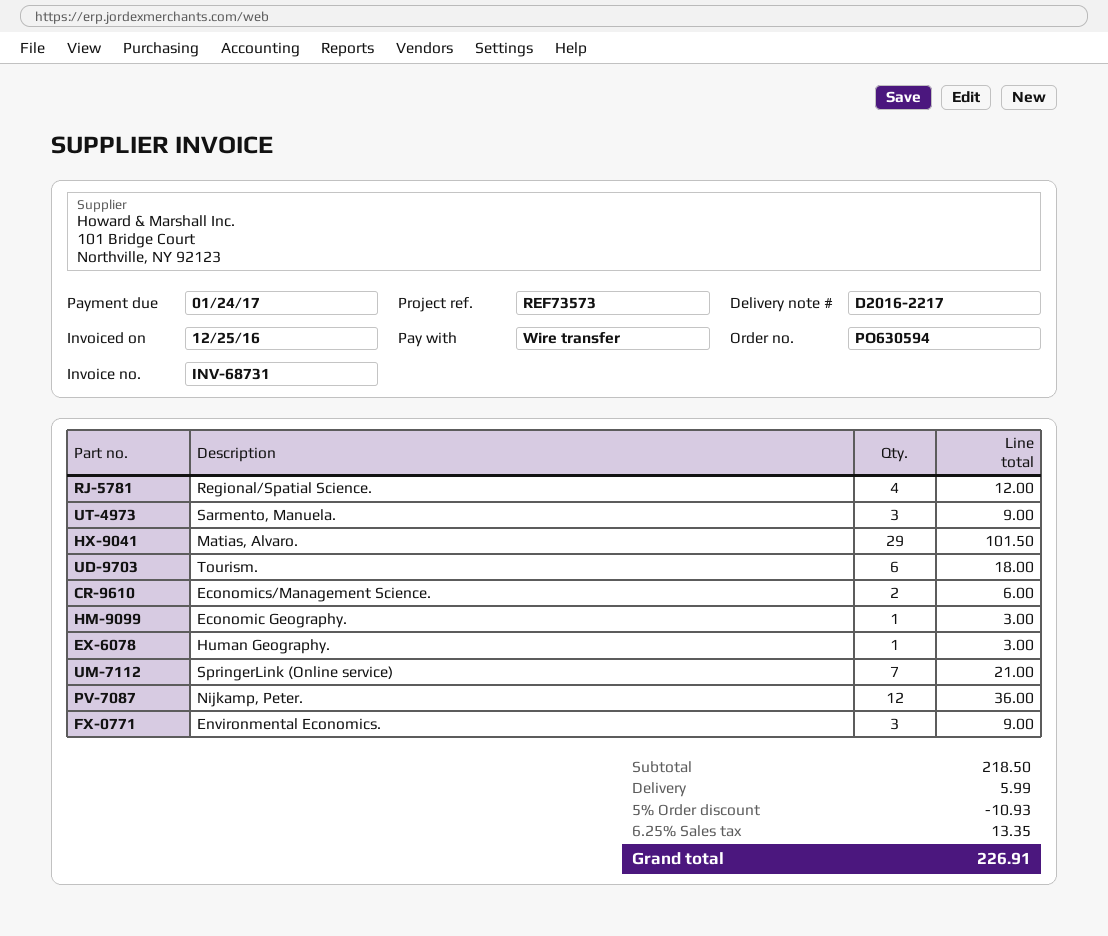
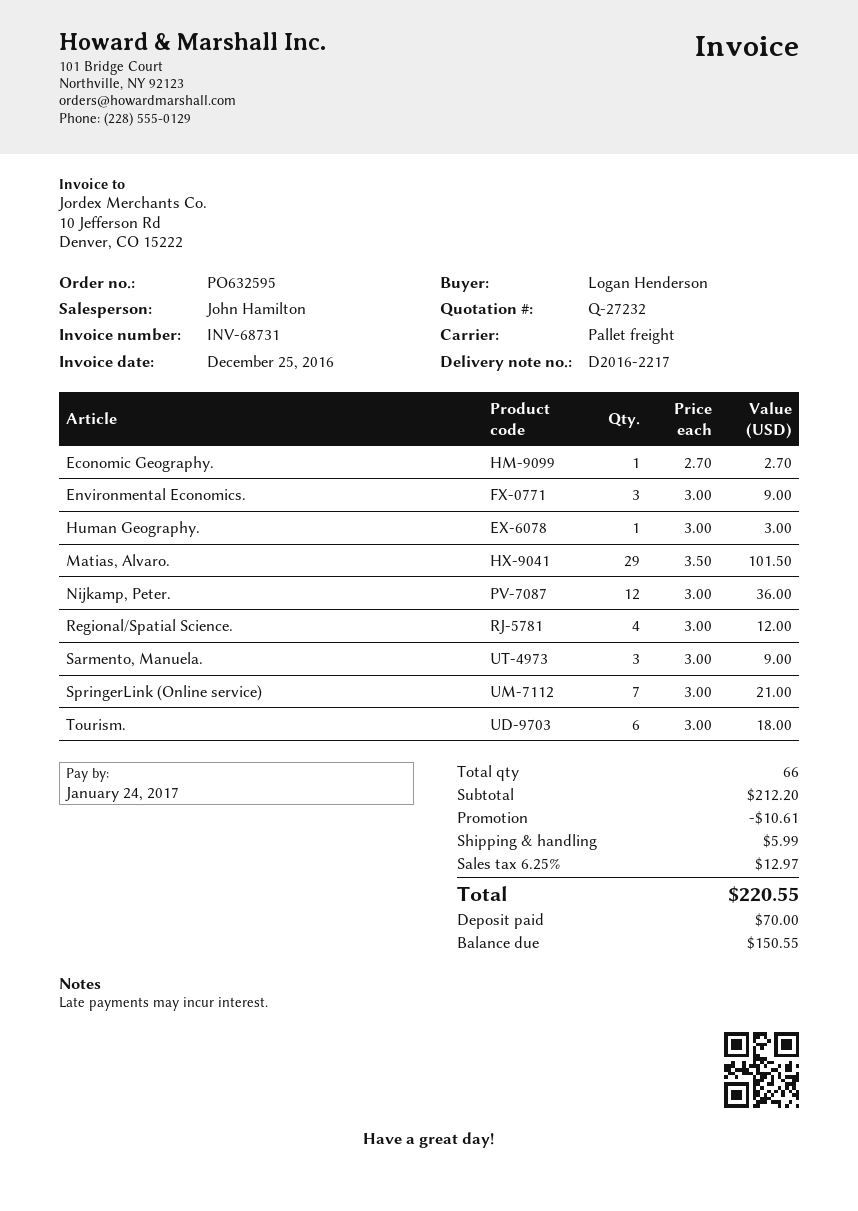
order number: PO630594 -> PO632595
Economics/Management Science.: 2 for 6.00 -> none
Economic Geography.: 1 for 3.00 -> 1 for 2.70
subtotal: 218.50 -> 212.20
discount: 10.93 -> 10.61
tax: 6.25% = 13.35 -> 6.25% = 12.97
total: 226.91 -> 220.55

